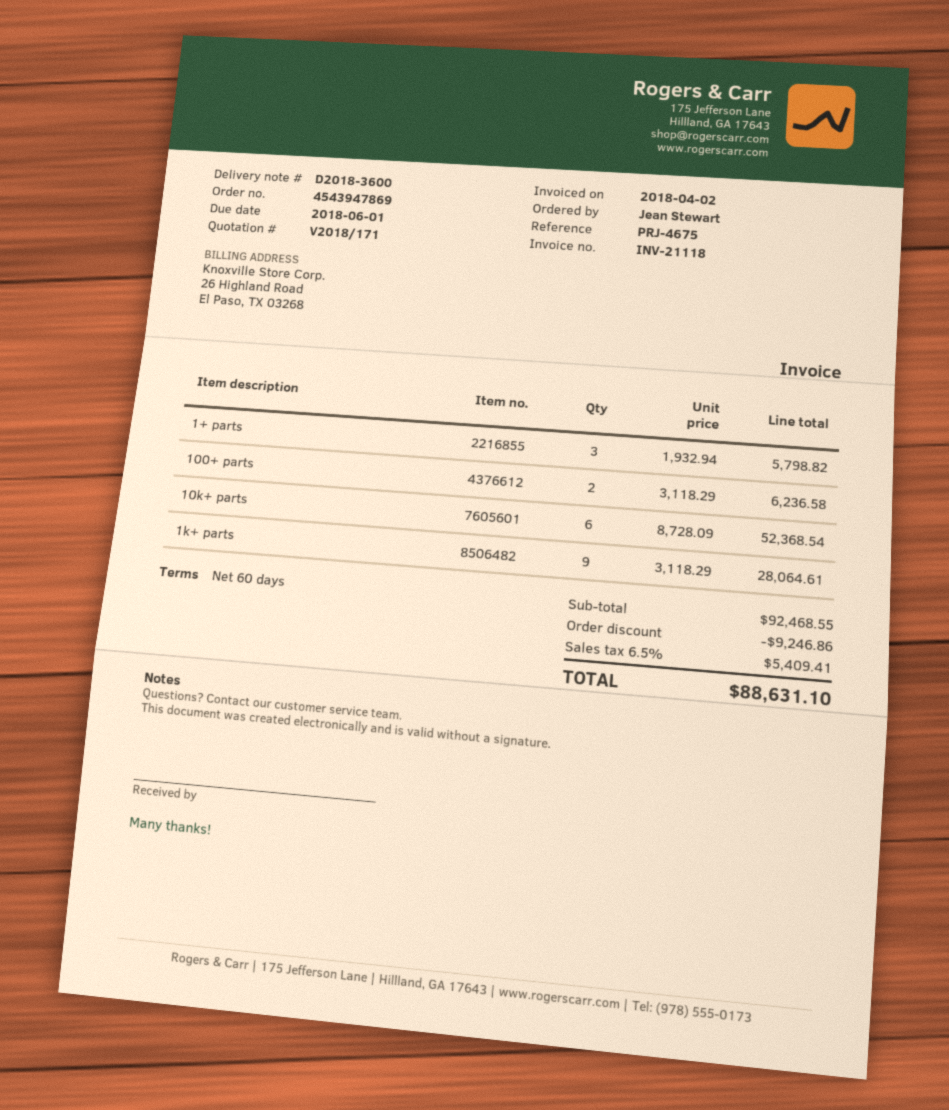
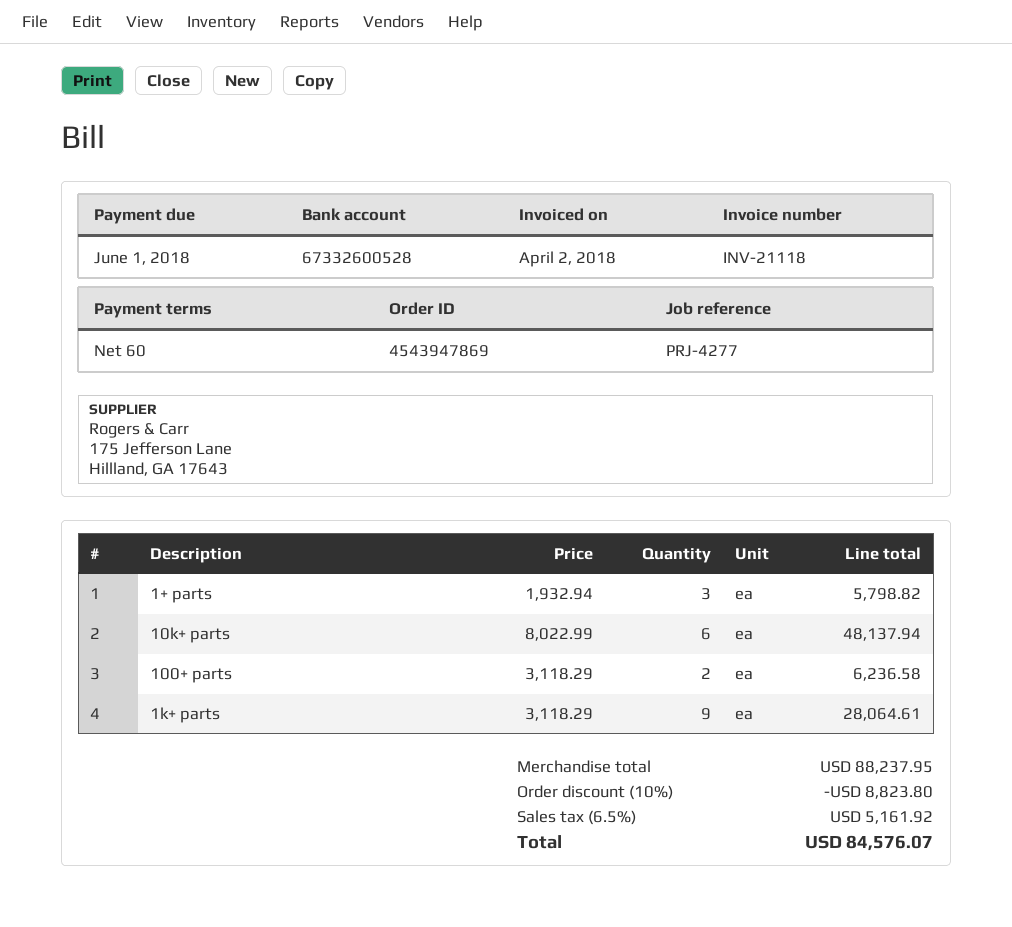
reference: PRJ-4675 -> PRJ-4277
10k+ parts: 6 x 8728.09 = 52368.54 -> 6 x 8022.99 = 48137.94
subtotal: 92468.55 -> 88237.95
discount: 9246.86 -> 8823.80
tax: 6.5% = 5409.41 -> 6.5% = 5161.92
total: 88631.10 -> 84576.07

